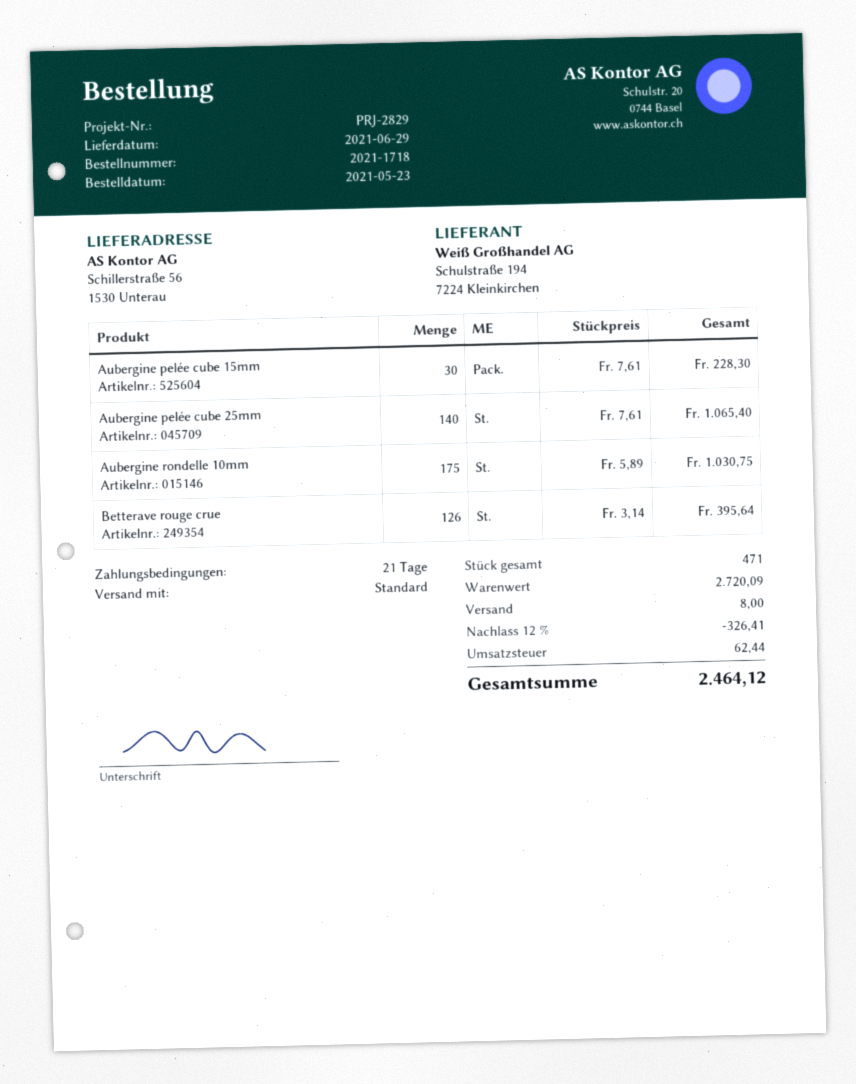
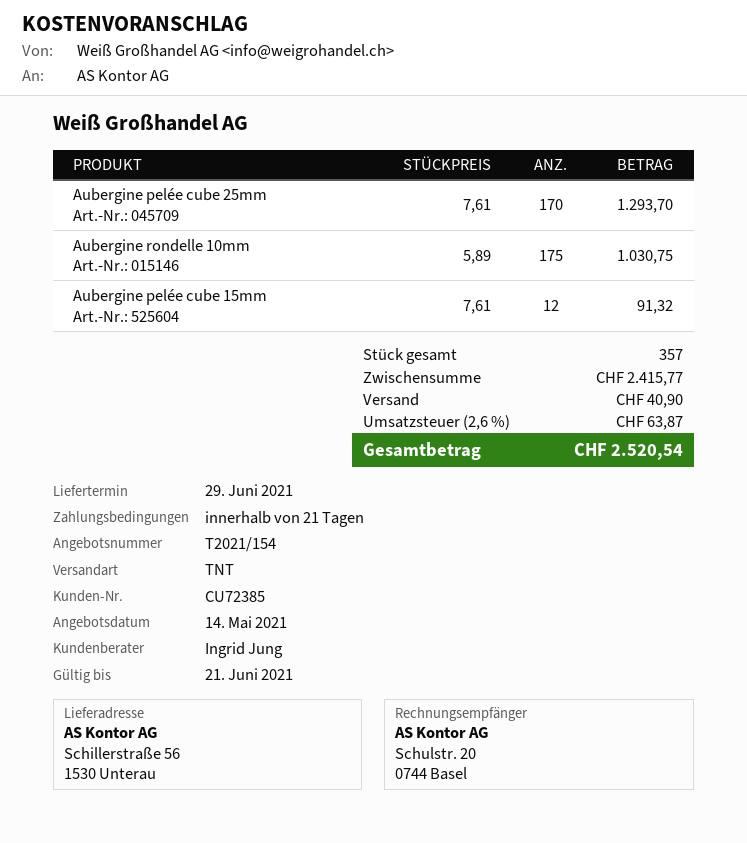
shipping method: standard -> TNT
Aubergine pelée cube 15mm: 30 x 7.61 = 228.30 -> 12 x 7.61 = 91.32
Aubergine pelée cube 25mm: 140 x 7.61 = 1065.40 -> 170 x 7.61 = 1293.70
Betterave rouge crue: 126 x 3.14 = 395.64 -> none
total quantity: 471 -> 357
subtotal: 2720.09 -> 2415.77
discount: 12% = 326.41 -> none
shipping: 8.00 -> 40.90
tax: 62.44 -> 63.87
total: 2464.12 -> 2520.54

